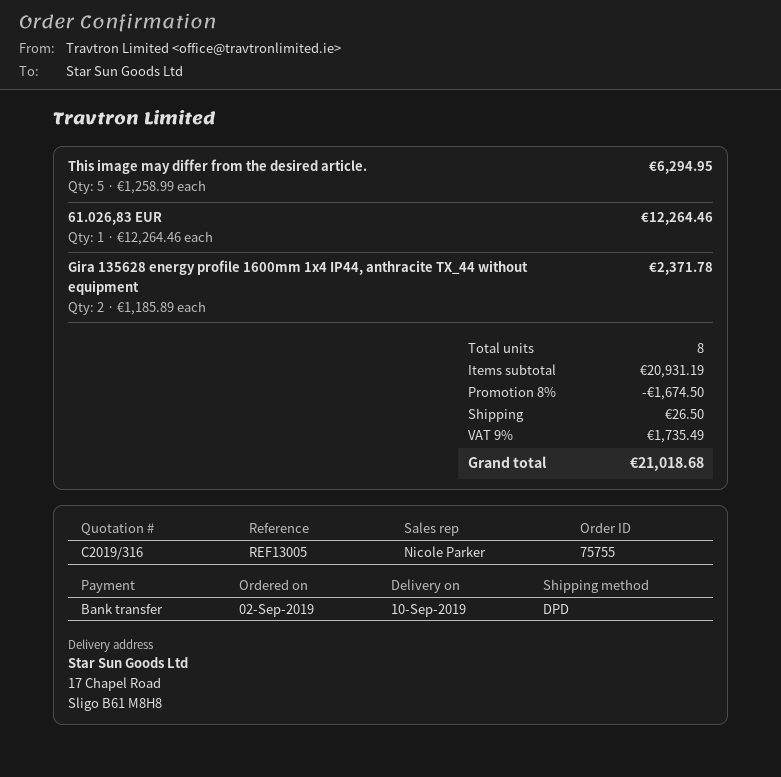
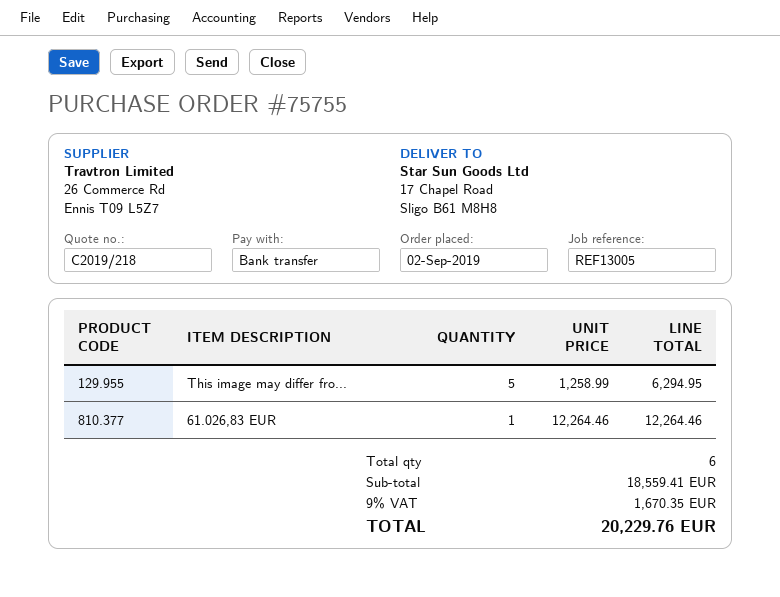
quote number: C2019/316 -> C2019/218
Gira 135628 energy profile 1600mm 1x4 IP44, anthracite TX_44 without equipment: 2 x 1185.89 = 2371.78 -> none
total quantity: 8 -> 6
subtotal: 20931.19 -> 18559.41
discount: 8% = 1674.50 -> none
shipping: 26.50 -> none
tax: 9% = 1735.49 -> 9% = 1670.35
total: 21018.68 -> 20229.76

